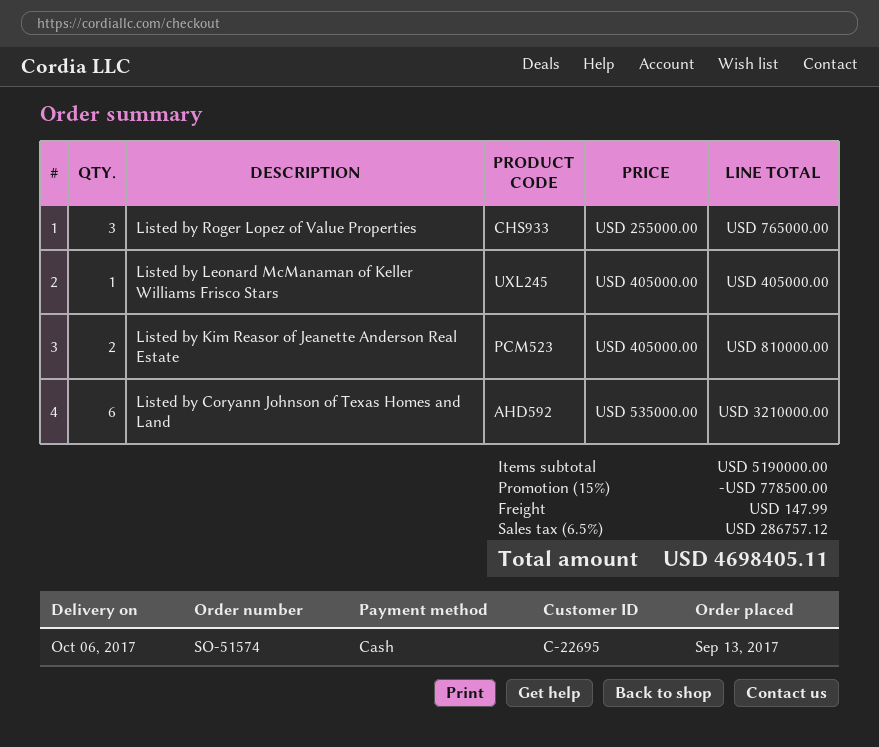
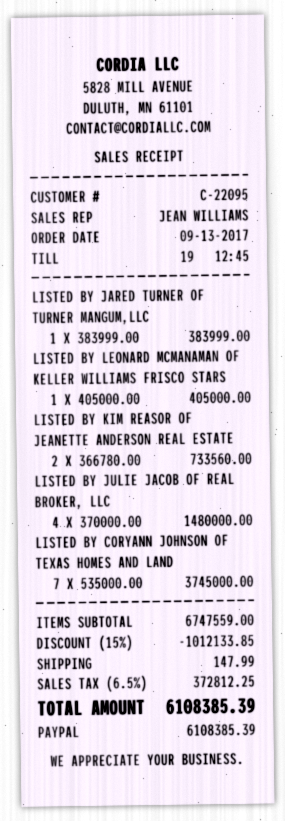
customer number: C-22695 -> C-22095
payment method: cash -> PayPal
Listed by Roger Lopez of Value Properties: 3 x 255000.00 = 765000.00 -> none
Listed by Kim Reasor of Jeanette Anderson Real Estate: 2 x 405000.00 = 810000.00 -> 2 x 366780.00 = 733560.00
Listed by Coryann Johnson of Texas Homes and Land: 6 x 535000.00 = 3210000.00 -> 7 x 535000.00 = 3745000.00
LISTED BY JARED TURNER OF TURNER MANGUM,LLC: none -> 1 x 383999.00 = 383999.00
LISTED BY JULIE JACOB OF REAL BROKER, LLC: none -> 4 x 370000.00 = 1480000.00
subtotal: 5190000.00 -> 6747559.00
discount: 15% = 778500.00 -> 15% = 1012133.85
tax: 6.5% = 286757.12 -> 6.5% = 372812.25
total: 4698405.11 -> 6108385.39

